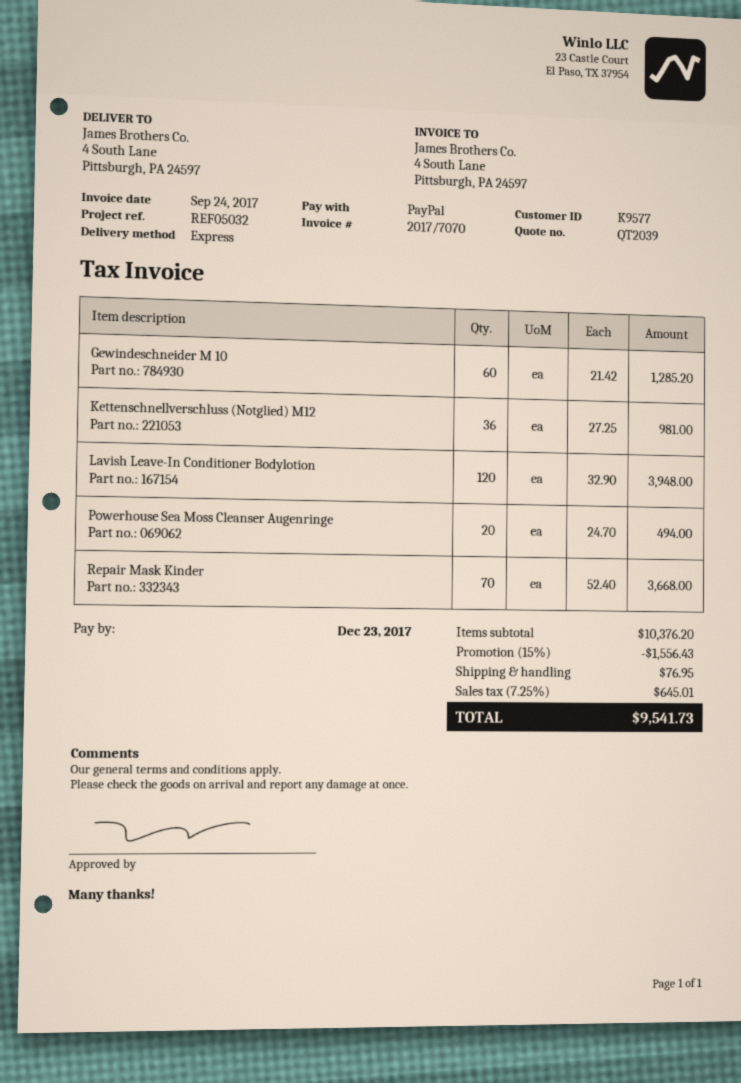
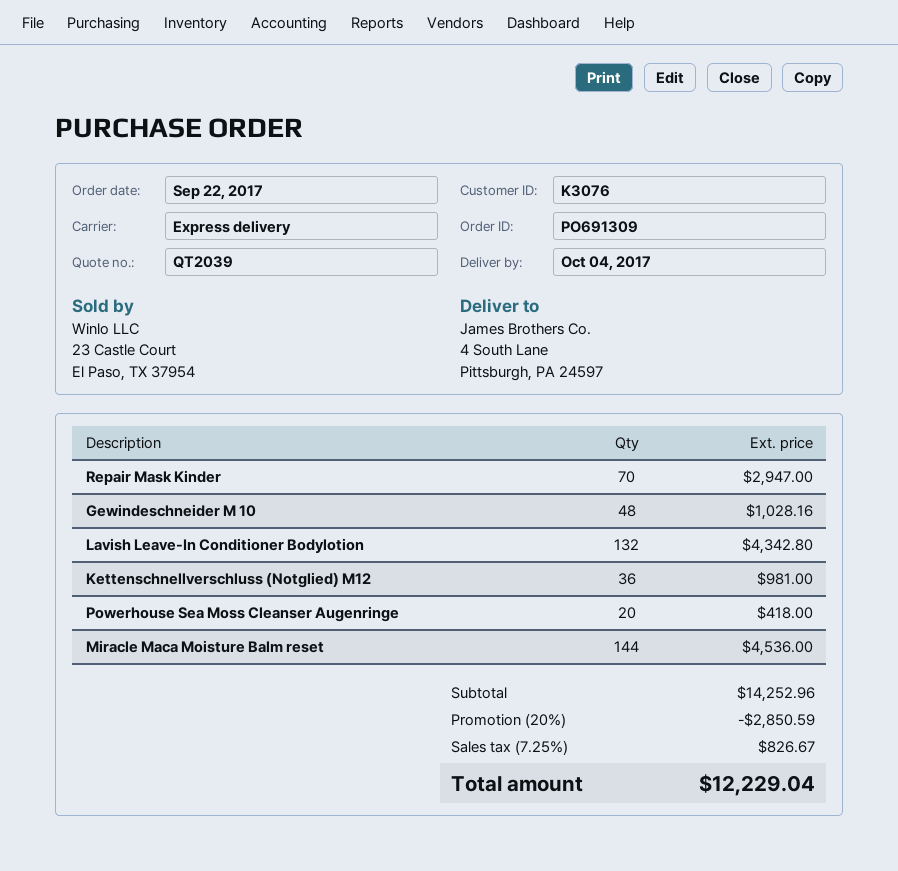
customer number: K9577 -> K3076
Gewindeschneider M 10: 60 for 1285.20 -> 48 for 1028.16
Lavish Leave-In Conditioner Bodylotion: 120 for 3948.00 -> 132 for 4342.80
Powerhouse Sea Moss Cleanser Augenringe: 20 for 494.00 -> 20 for 418.00
Repair Mask Kinder: 70 for 3668.00 -> 70 for 2947.00
Miracle Maca Moisture Balm reset: none -> 144 for 4536.00
subtotal: 10376.20 -> 14252.96
discount: 15% = 1556.43 -> 20% = 2850.59
shipping: 76.95 -> none
tax: 7.25% = 645.01 -> 7.25% = 826.67
total: 9541.73 -> 12229.04

